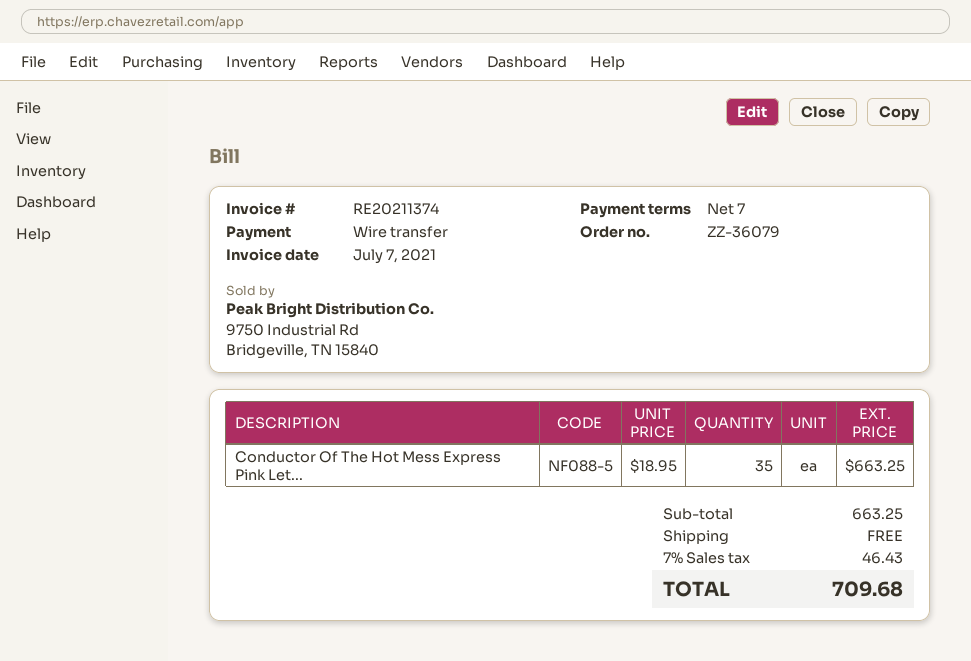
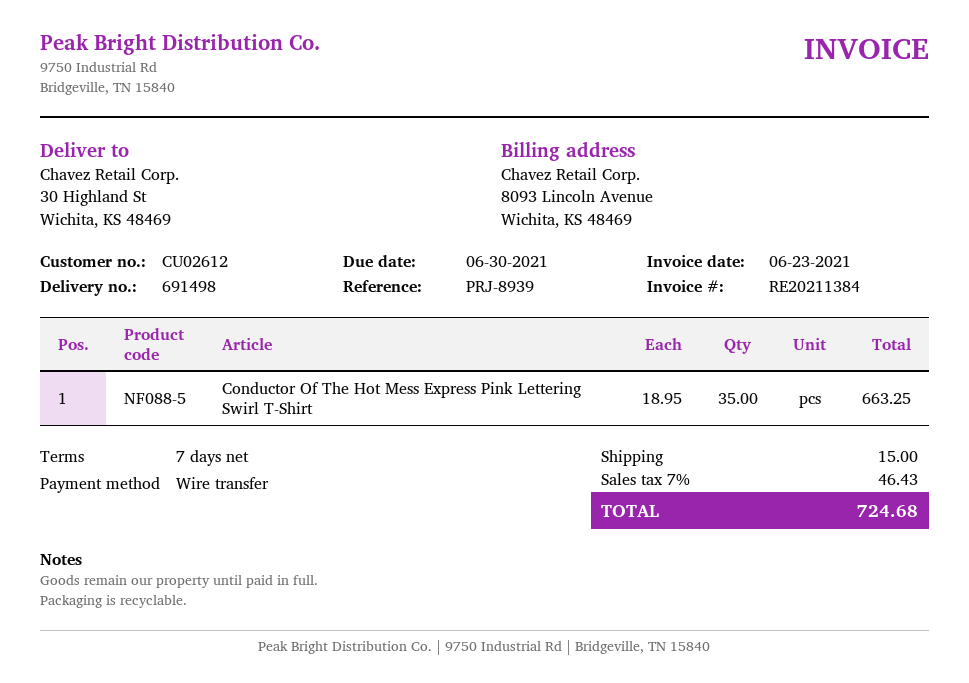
invoice number: RE20211374 -> RE20211384
invoice date: 2021-07-07 -> 2021-06-23
shipping: 0.00 -> 15.00
total: 709.68 -> 724.68

